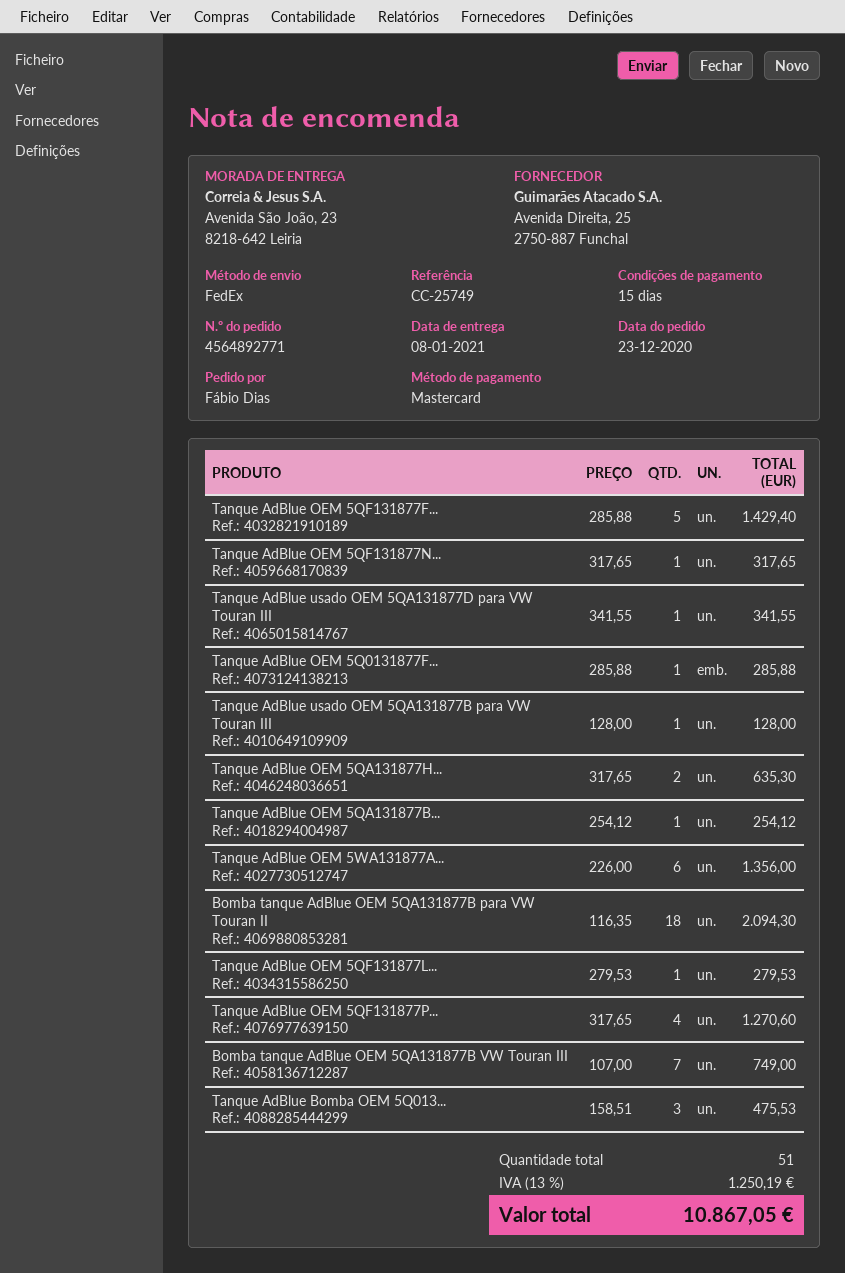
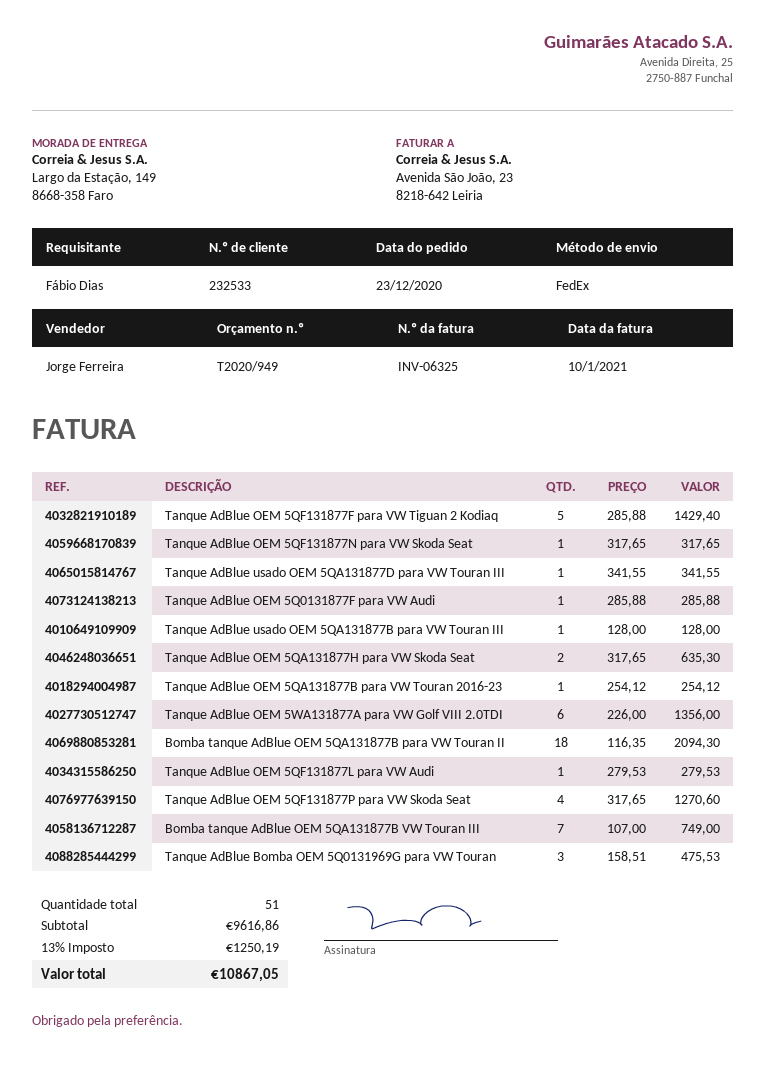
ship to: Avenida São João, 23, 8218-642 Leiria -> Largo da Estação, 149, 8668-358 Faro

